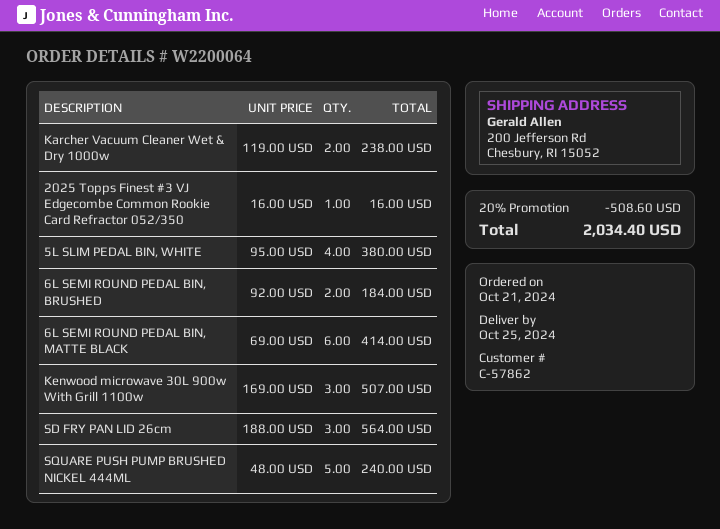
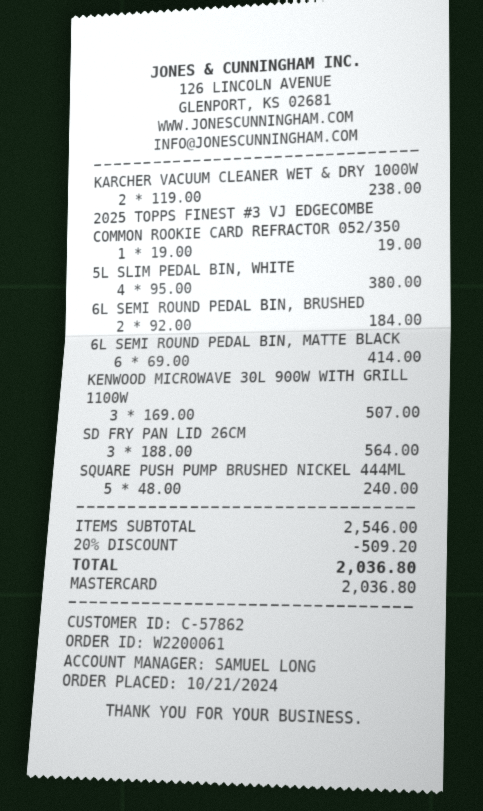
order number: W2200064 -> W2200061
2025 Topps Finest #3 VJ Edgecombe Common Rookie Card Refractor 052/350: 1 x 16.00 = 16.00 -> 1 x 19.00 = 19.00
discount: 20% = 508.60 -> 20% = 509.20
total: 2034.40 -> 2036.80

